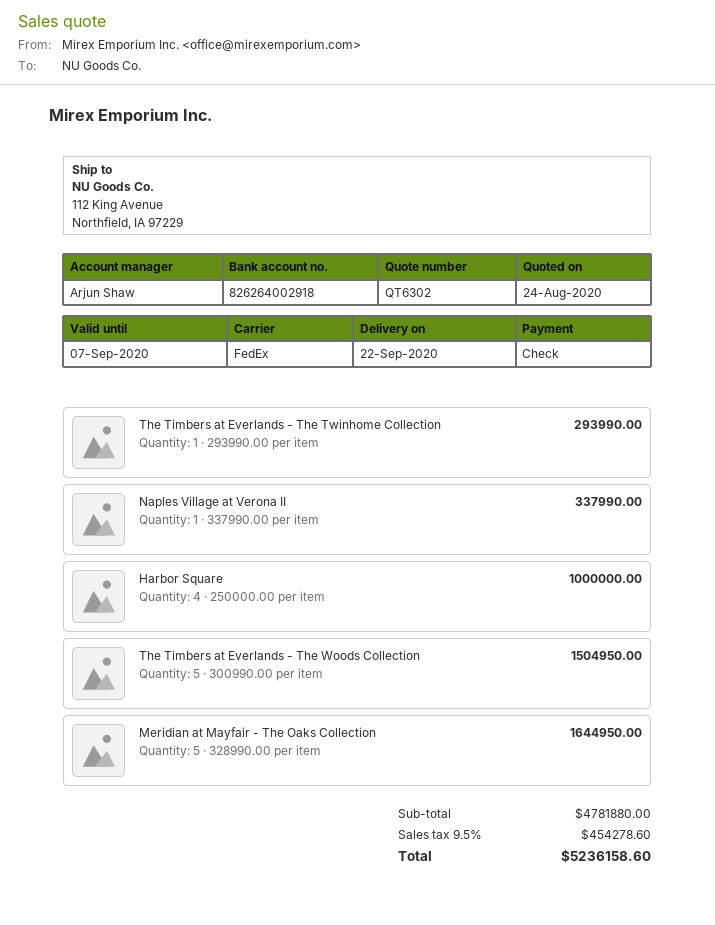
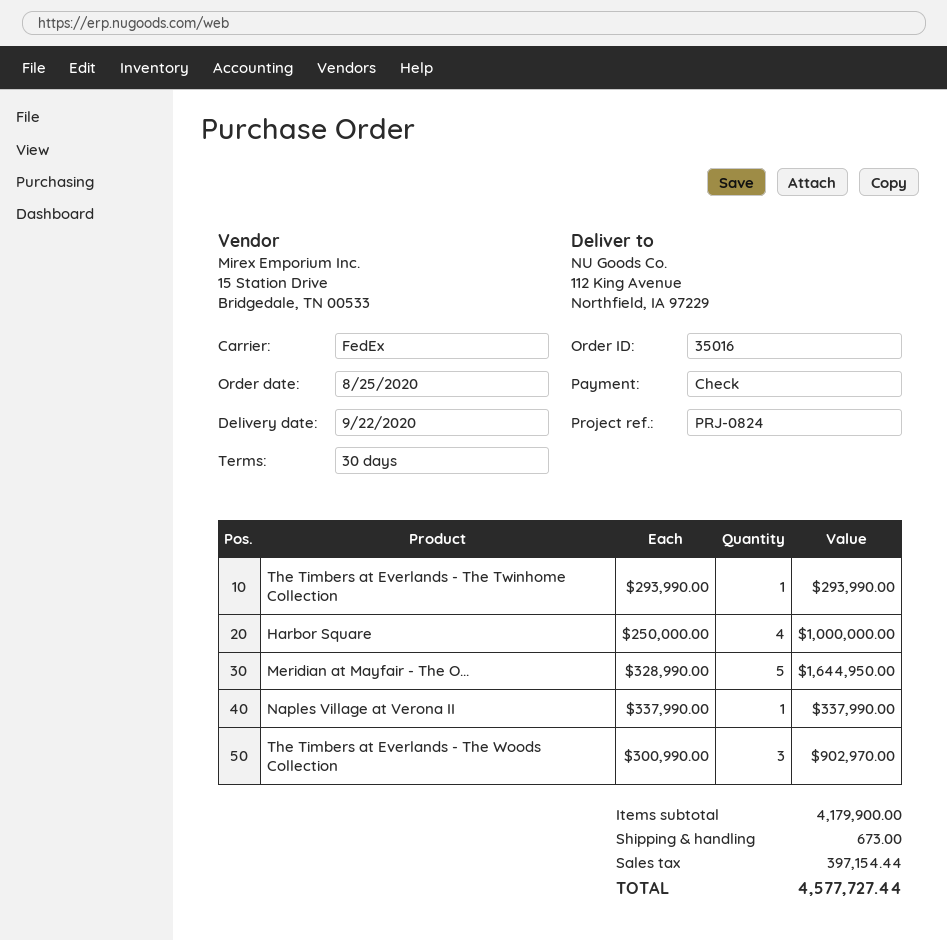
The Timbers at Everlands - The Woods Collection: 5 x 300990.00 = 1504950.00 -> 3 x 300990.00 = 902970.00
subtotal: 4781880.00 -> 4179900.00
shipping: none -> 673.00
tax: 454278.60 -> 397154.44
total: 5236158.60 -> 4577727.44

